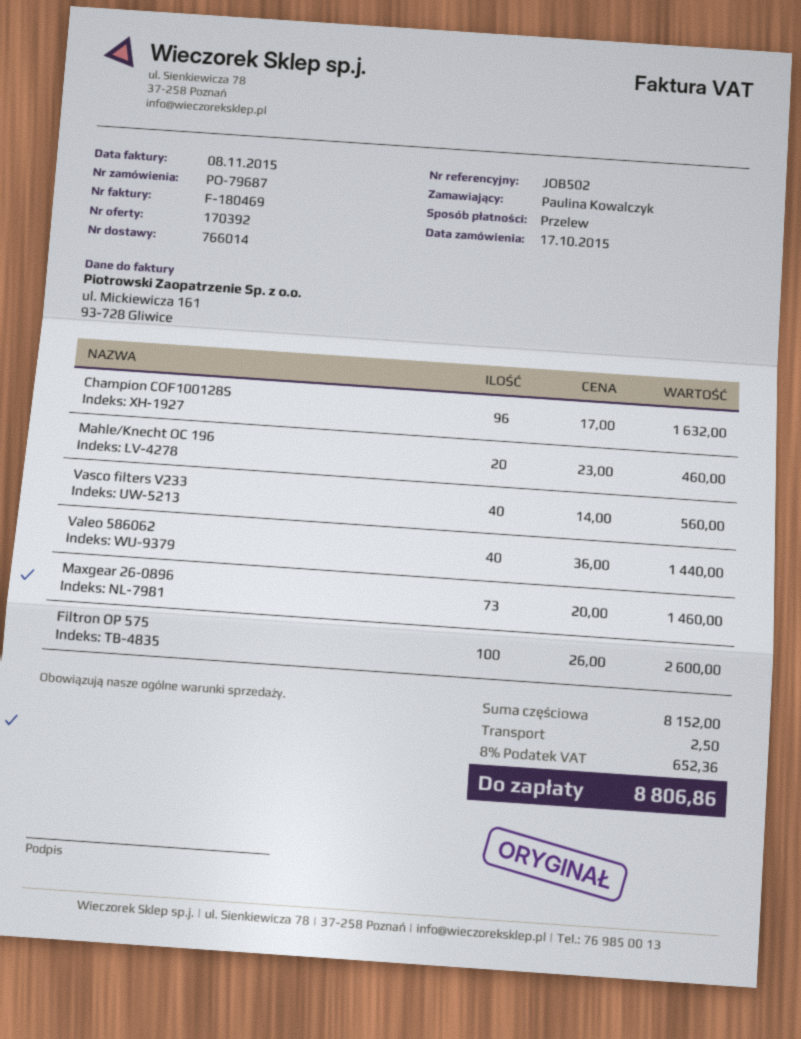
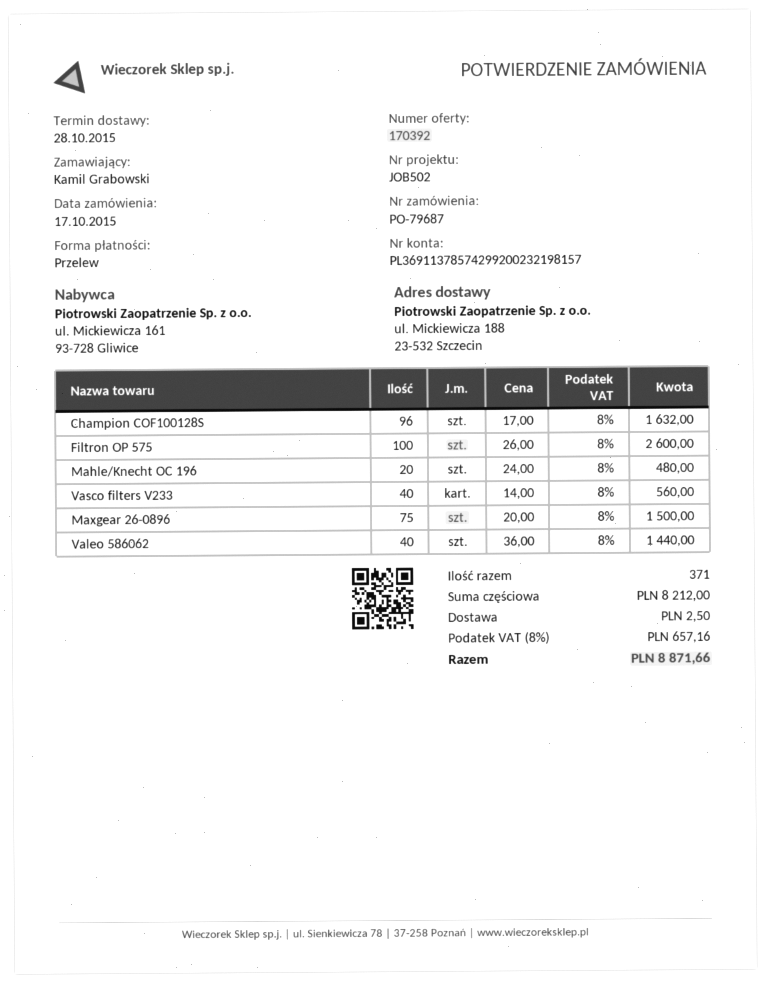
ordered by: Paulina Kowalczyk -> Kamil Grabowski
Mahle/Knecht OC 196: 20 x 23.00 = 460.00 -> 20 x 24.00 = 480.00
Maxgear 26-0896: 73 x 20.00 = 1460.00 -> 75 x 20.00 = 1500.00
subtotal: 8152.00 -> 8212.00
tax: 8% = 652.36 -> 8% = 657.16
total: 8806.86 -> 8871.66

